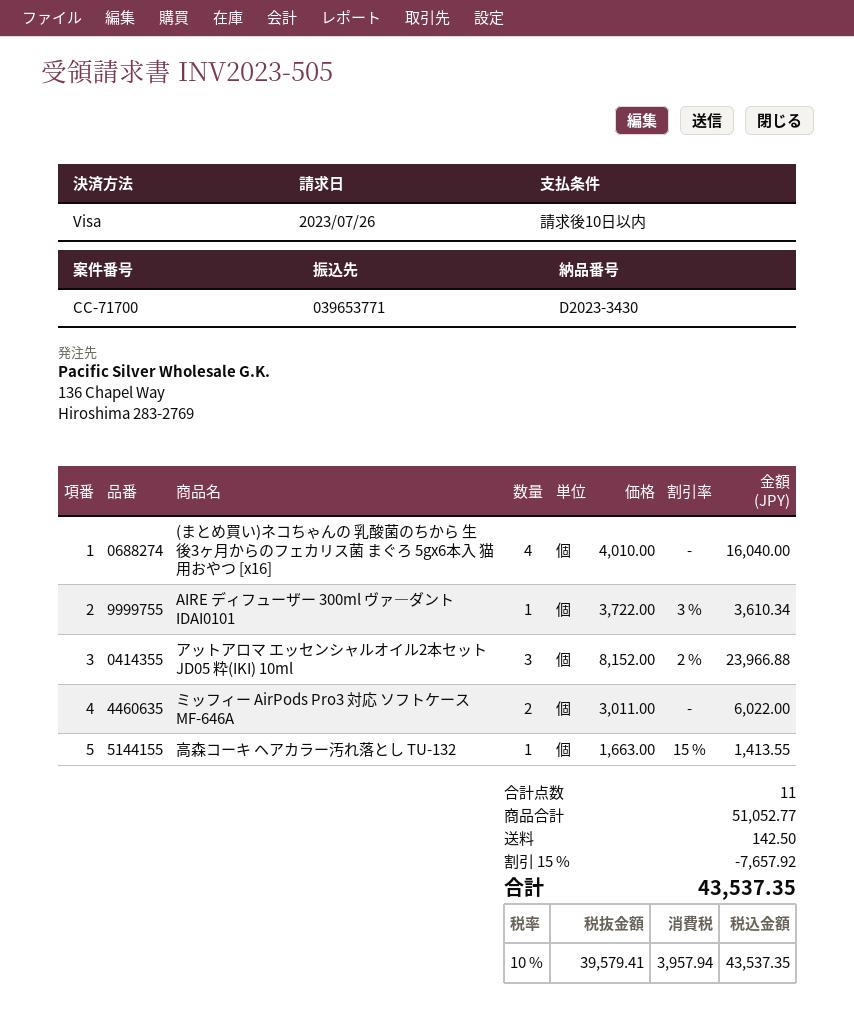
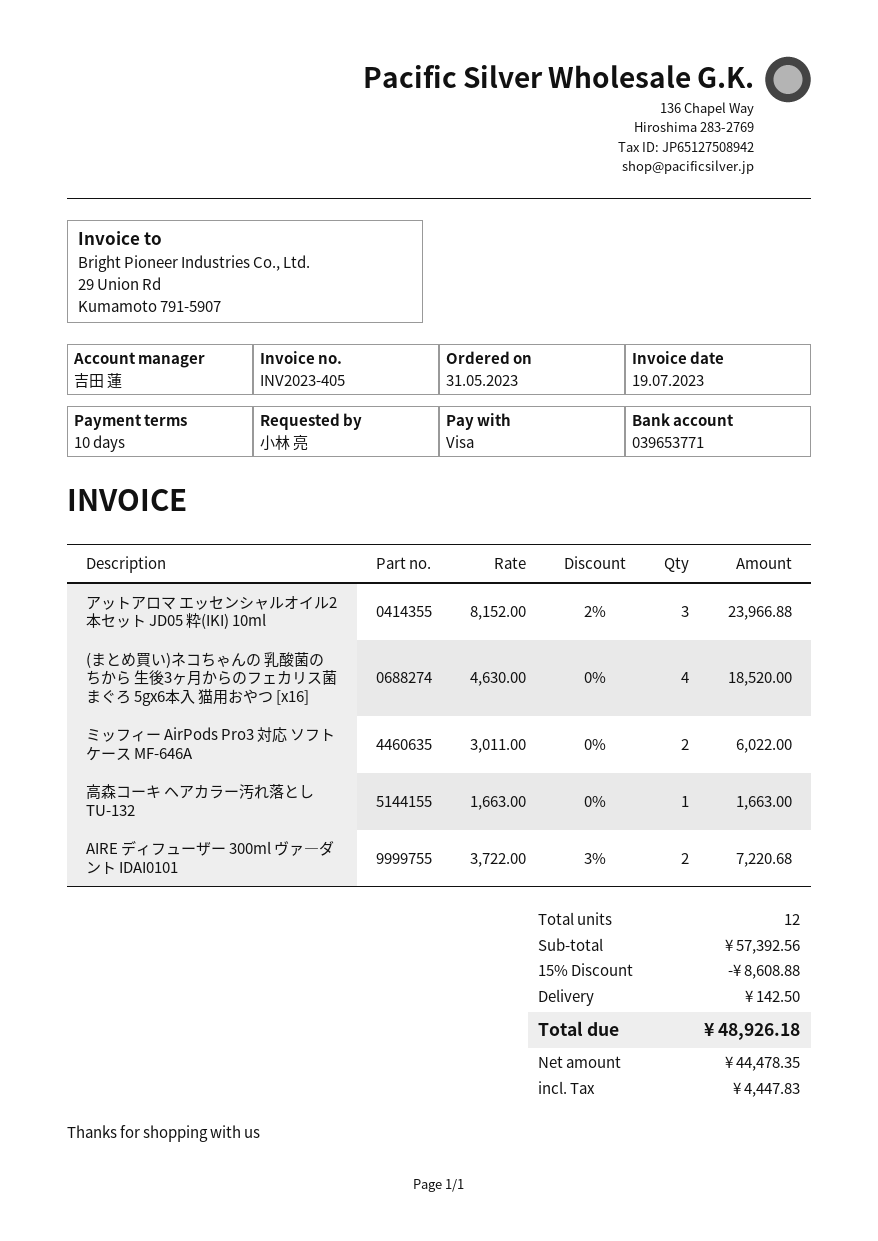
invoice number: INV2023-505 -> INV2023-405
invoice date: 2023-07-26 -> 2023-07-19
(まとめ買い)ネコちゃんの 乳酸菌のちから 生後3ヶ月からのフェカリス菌 まぐろ 5gx6本入 猫用おやつ [x16]: 4 x 4010.00 = 16040.00 -> 4 x 4630.00 = 18520.00
AIRE ディフューザー 300ml ヴァ―ダント IDAI0101: 1 x 3722.00 - 3% = 3610.34 -> 2 x 3722.00 - 3% = 7220.68
高森コーキ ヘアカラー汚れ落とし TU-132: 1 x 1663.00 - 15% = 1413.55 -> 1 x 1663.00 = 1663.00
total quantity: 11 -> 12
subtotal: 51052.77 -> 57392.56
discount: 15% = 7657.92 -> 15% = 8608.88
net: 39579.41 -> 44478.35
tax: 3957.94 -> 4447.83
total: 43537.35 -> 48926.18

